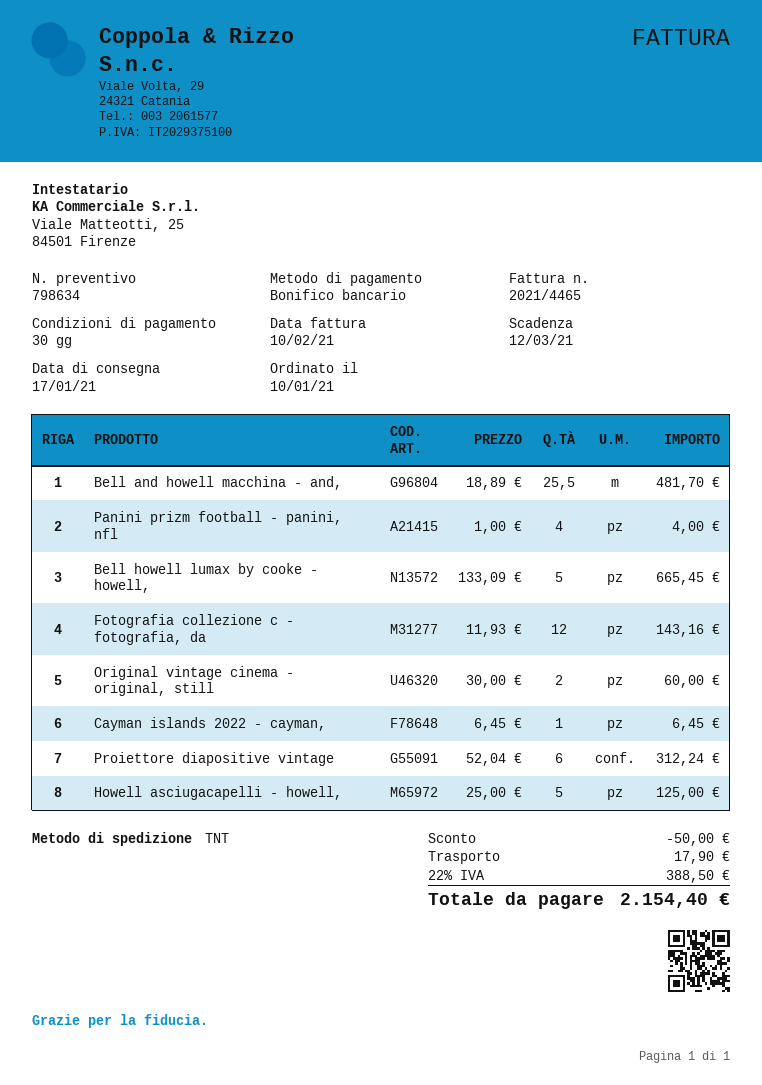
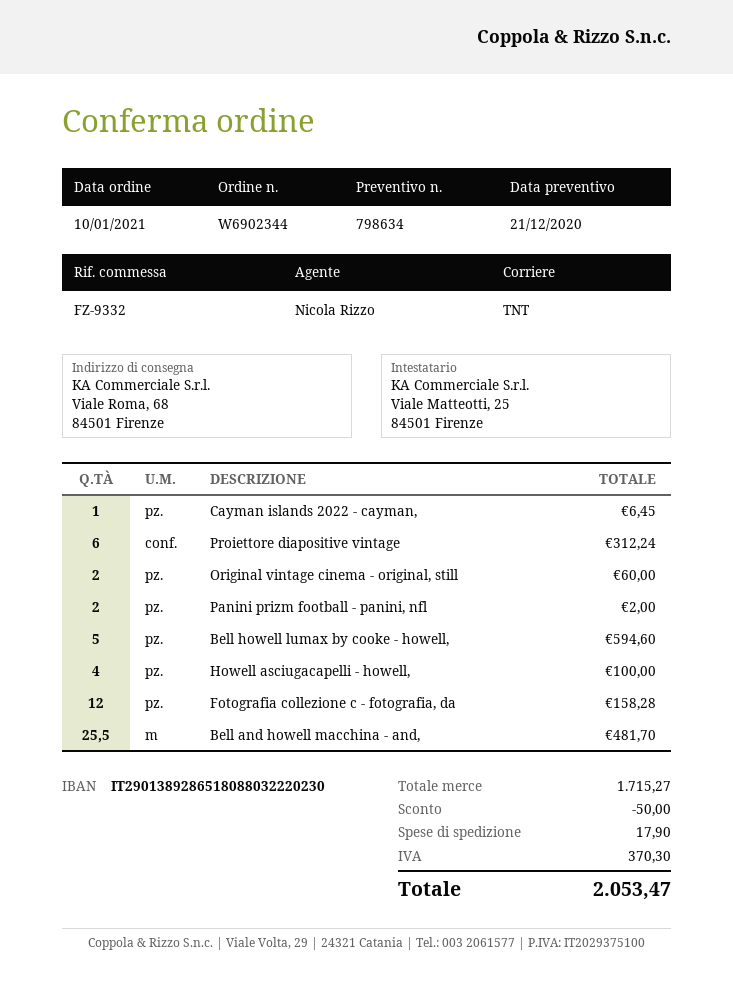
Panini prizm football - panini, nfl: 4 for 4.00 -> 2 for 2.00
Bell howell lumax by cooke - howell,: 5 for 665.45 -> 5 for 594.60
Fotografia collezione c - fotografia, da: 12 for 143.16 -> 12 for 158.28
Howell asciugacapelli - howell,: 5 for 125.00 -> 4 for 100.00
tax: 388.50 -> 370.30
total: 2154.40 -> 2053.47

